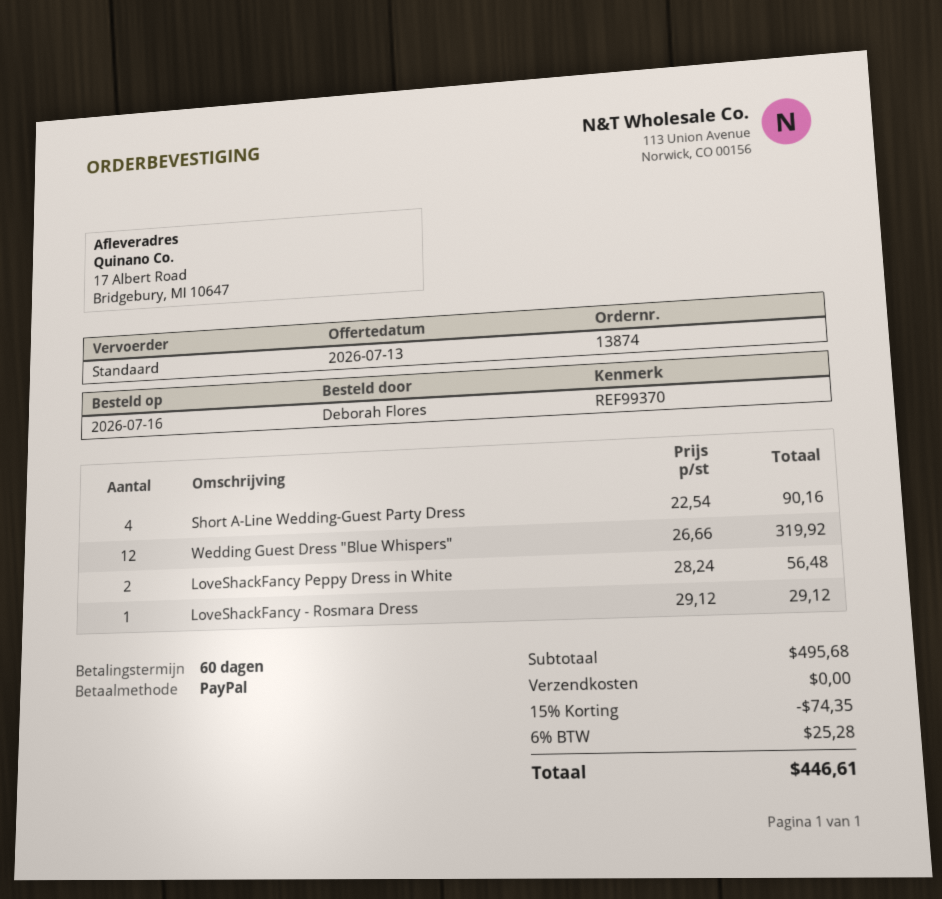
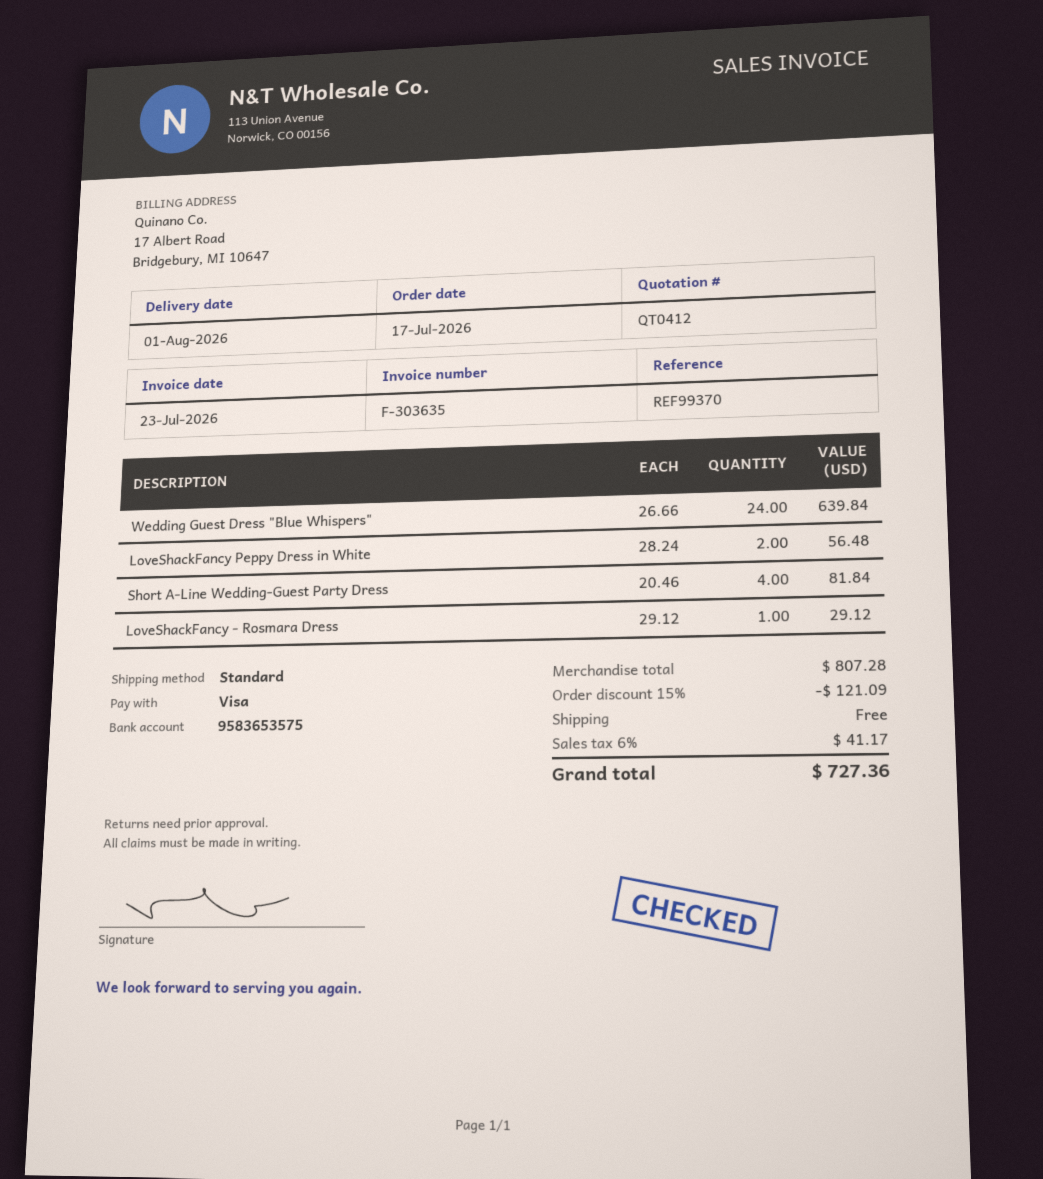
order date: 2026-07-16 -> 2026-07-17
payment method: PayPal -> Visa
Short A-Line Wedding-Guest Party Dress: 4 x 22.54 = 90.16 -> 4 x 20.46 = 81.84
Wedding Guest Dress "Blue Whispers": 12 x 26.66 = 319.92 -> 24 x 26.66 = 639.84
subtotal: 495.68 -> 807.28
discount: 15% = 74.35 -> 15% = 121.09
tax: 6% = 25.28 -> 6% = 41.17
total: 446.61 -> 727.36

